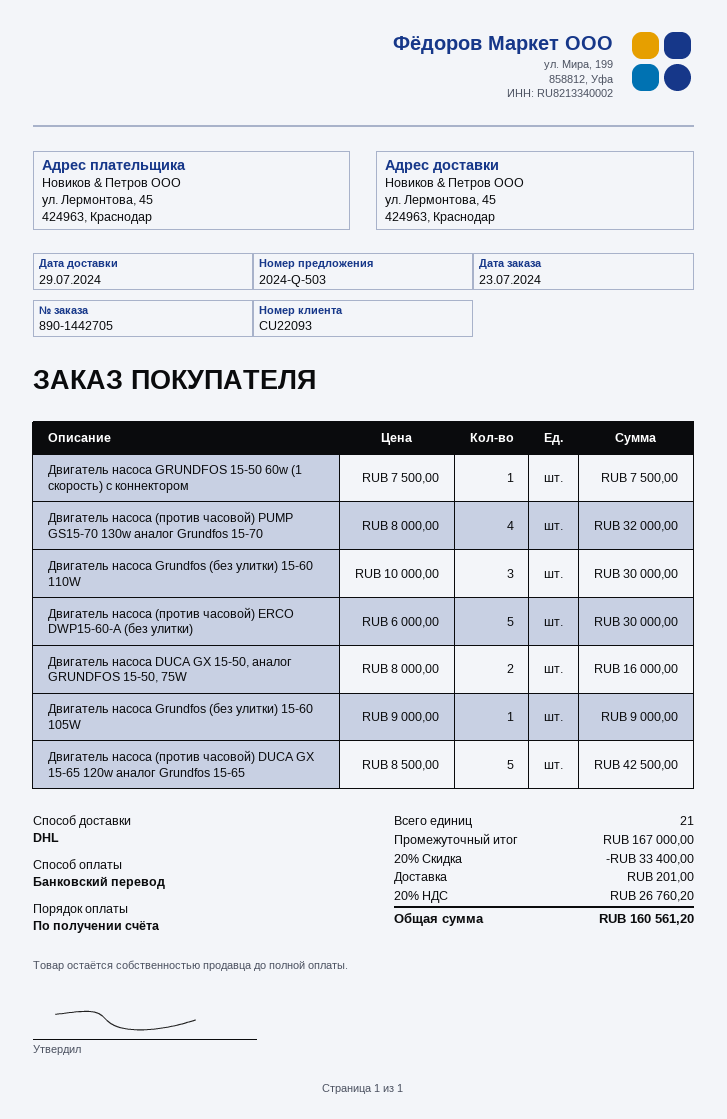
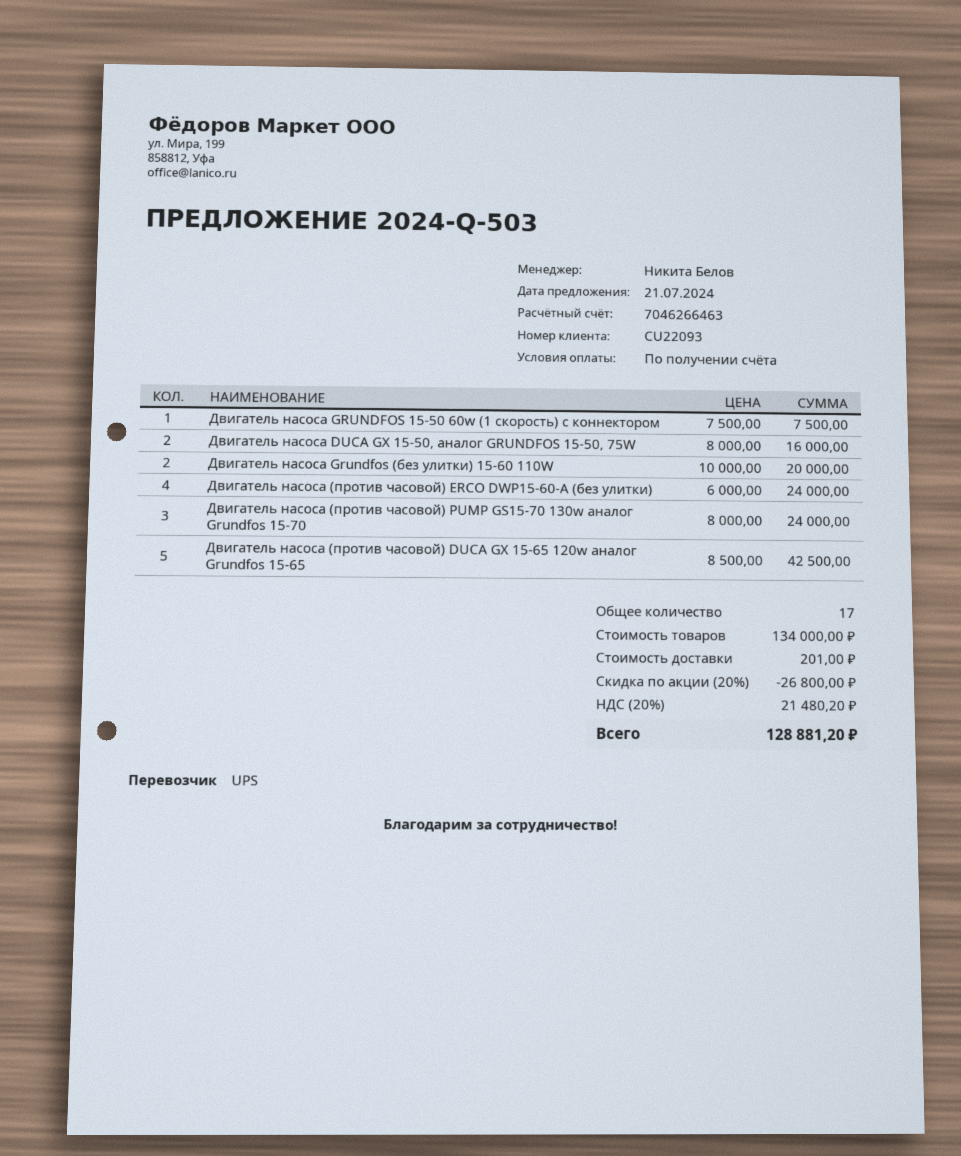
shipping method: DHL -> UPS
Двигатель насоса (против часовой) PUMP GS15-70 130w аналог Grundfos 15-70: 4 x 8000.00 = 32000.00 -> 3 x 8000.00 = 24000.00
Двигатель насоса Grundfos (без улитки) 15-60 110W: 3 x 10000.00 = 30000.00 -> 2 x 10000.00 = 20000.00
Двигатель насоса (против часовой) ERCO DWP15-60-A (без улитки): 5 x 6000.00 = 30000.00 -> 4 x 6000.00 = 24000.00
Двигатель насоса Grundfos (без улитки) 15-60 105W: 1 x 9000.00 = 9000.00 -> none
total quantity: 21 -> 17
subtotal: 167000.00 -> 134000.00
discount: 20% = 33400.00 -> 20% = 26800.00
tax: 20% = 26760.20 -> 20% = 21480.20
total: 160561.20 -> 128881.20

